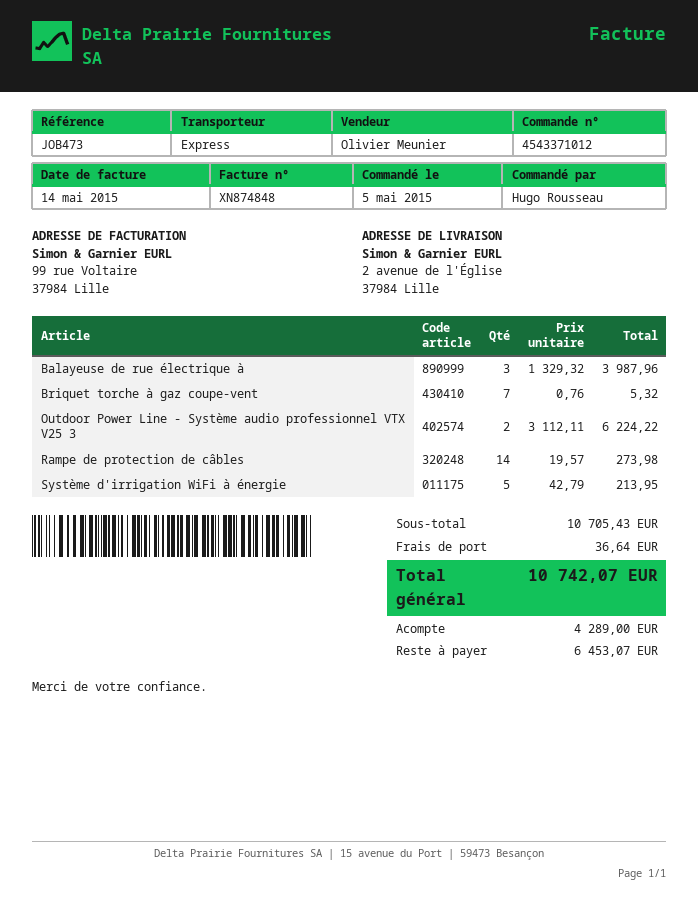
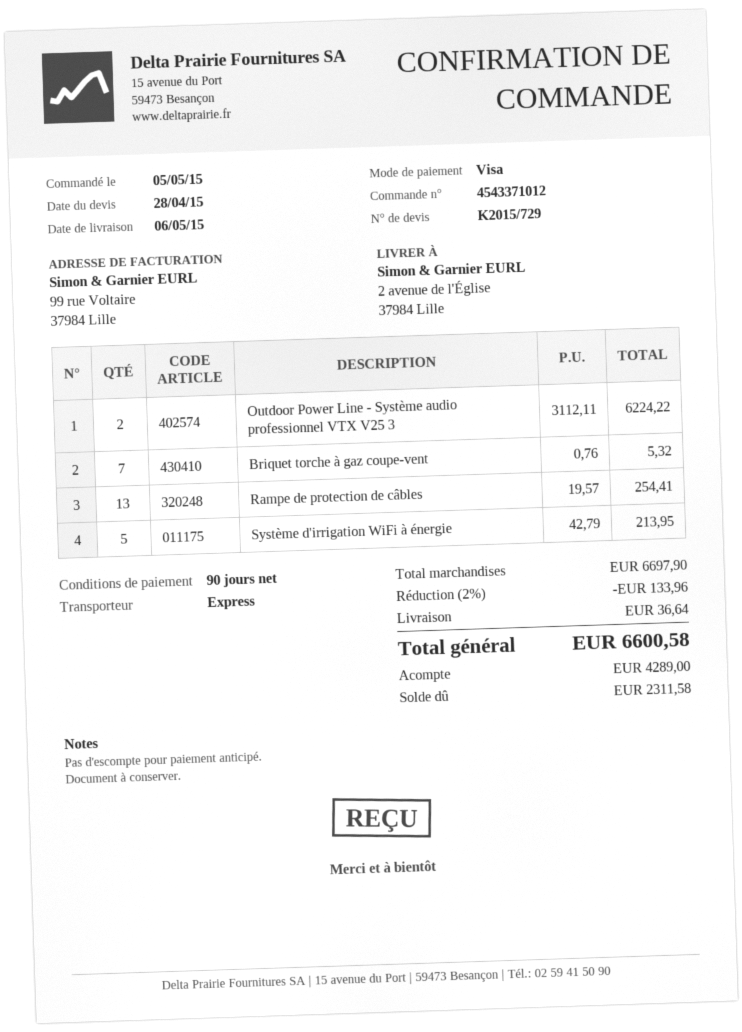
Balayeuse de rue électrique à: 3 x 1329.32 = 3987.96 -> none
Rampe de protection de câbles: 14 x 19.57 = 273.98 -> 13 x 19.57 = 254.41
subtotal: 10705.43 -> 6697.90
discount: none -> 2% = 133.96
total: 10742.07 -> 6600.58
balance: 6453.07 -> 2311.58

